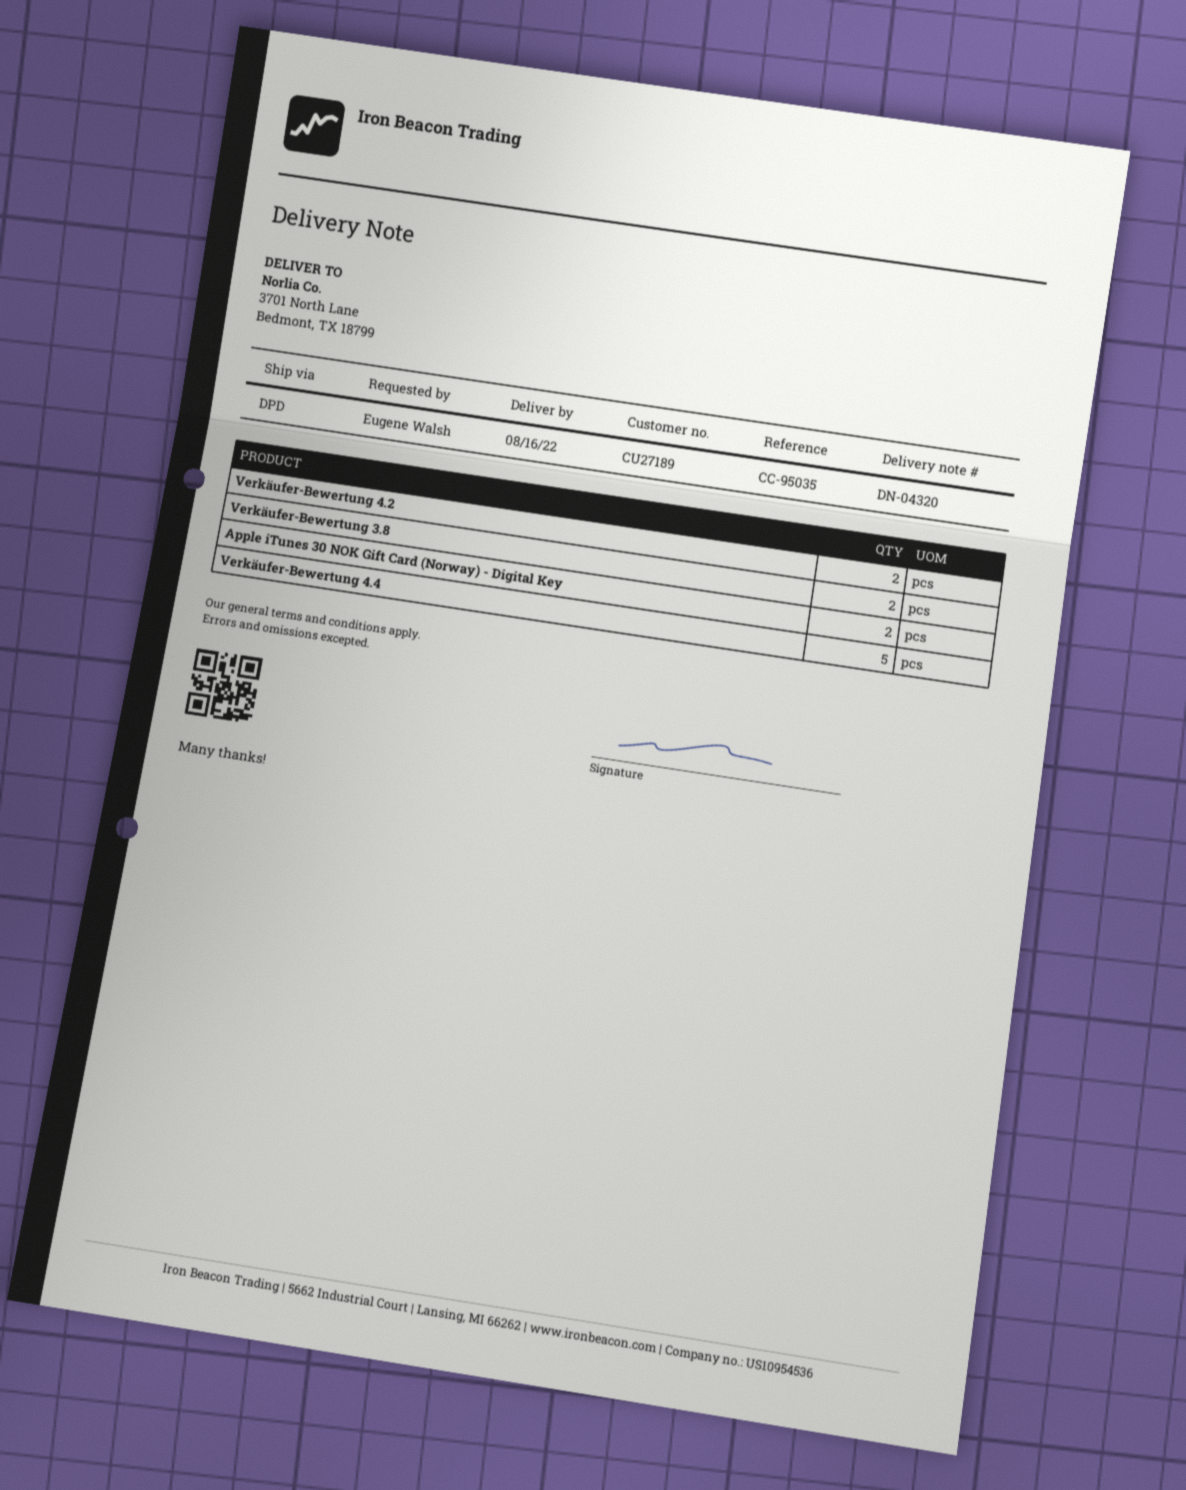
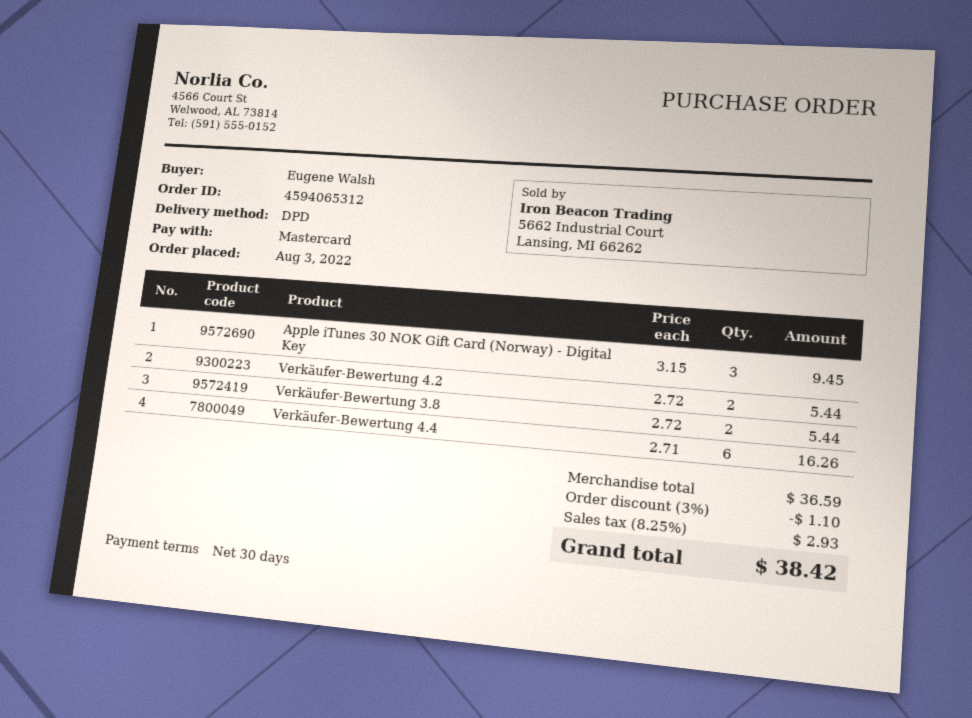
Apple iTunes 30 NOK Gift Card (Norway) - Digital Key: 2 -> 3
Verkäufer-Bewertung 4.4: 5 -> 6

